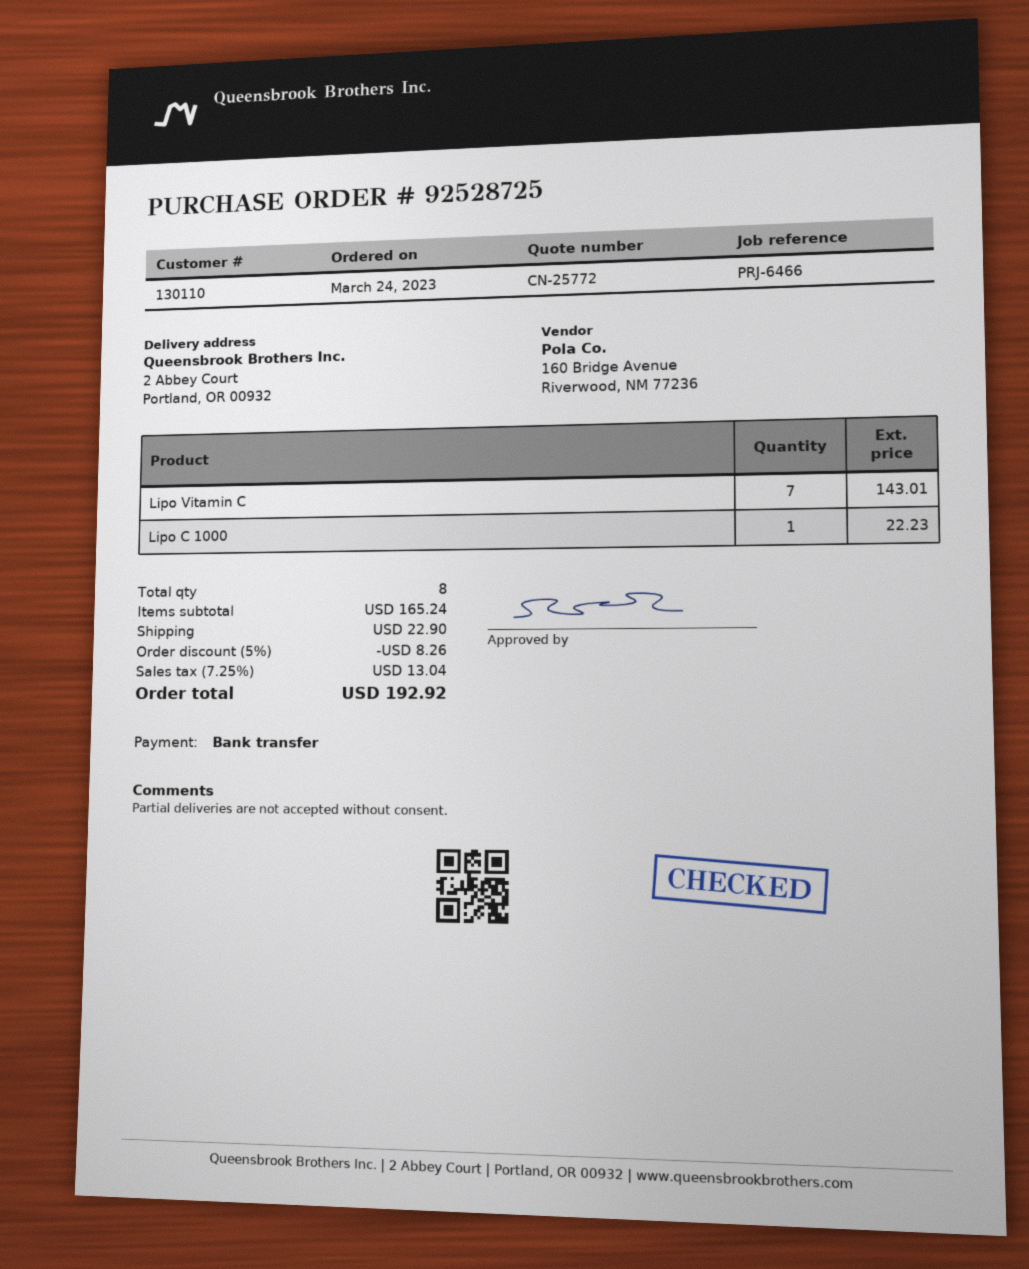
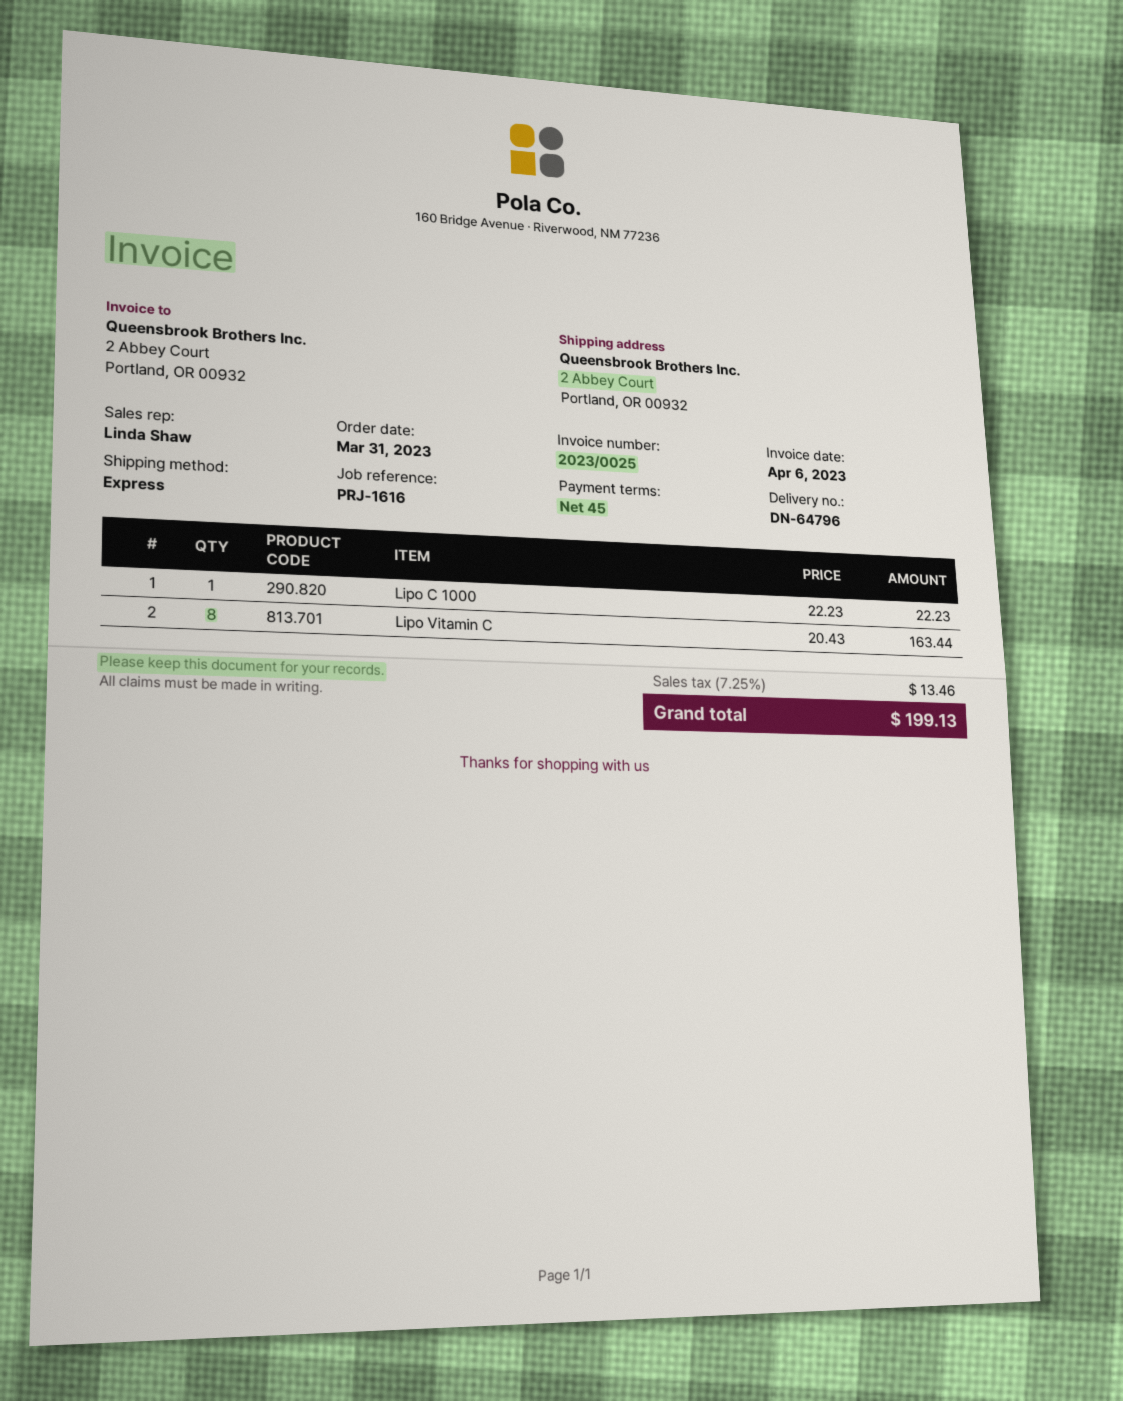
order date: 2023-03-24 -> 2023-03-31
reference: PRJ-6466 -> PRJ-1616
Lipo Vitamin C: 7 for 143.01 -> 8 for 163.44
discount: 5% = 8.26 -> none
shipping: 22.90 -> none
tax: 7.25% = 13.04 -> 7.25% = 13.46
total: 192.92 -> 199.13

